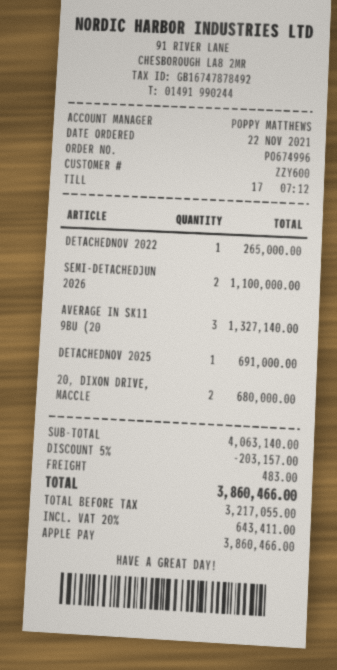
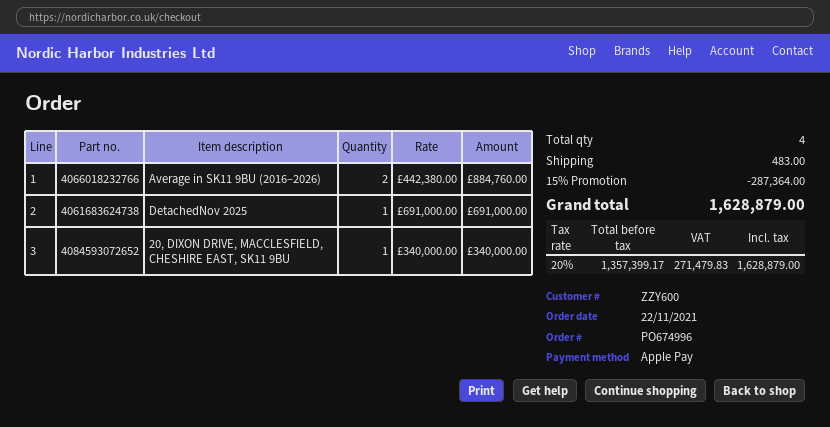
DETACHEDNOV 2022: 1 for 265000.00 -> none
SEMI-DETACHEDJUN 2026: 2 for 1100000.00 -> none
AVERAGE IN SK11 9BU (20: 3 for 1327140.00 -> 2 for 884760.00
20, DIXON DRIVE, MACCLE: 2 for 680000.00 -> 1 for 340000.00
discount: 5% = 203157.00 -> 15% = 287364.00
net: 3217055.00 -> 1357399.17
tax: 20% = 643411.00 -> 20% = 271479.83
total: 3860466.00 -> 1628879.00

